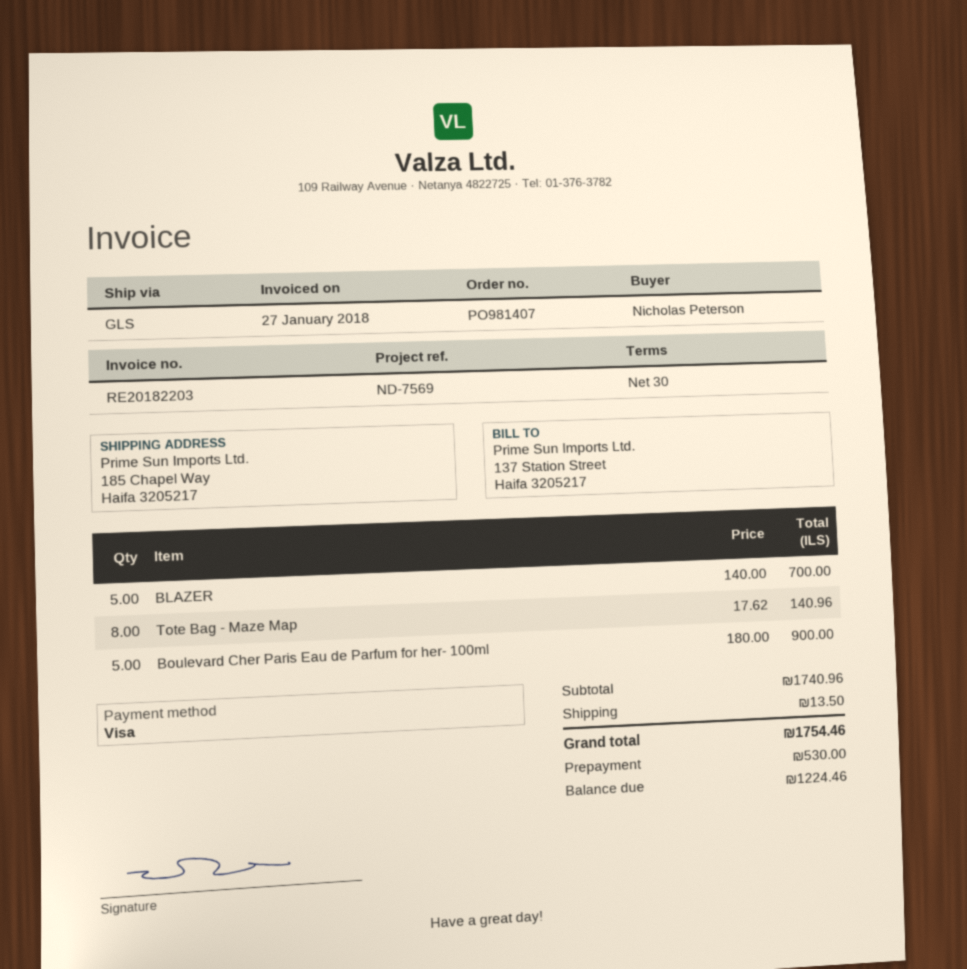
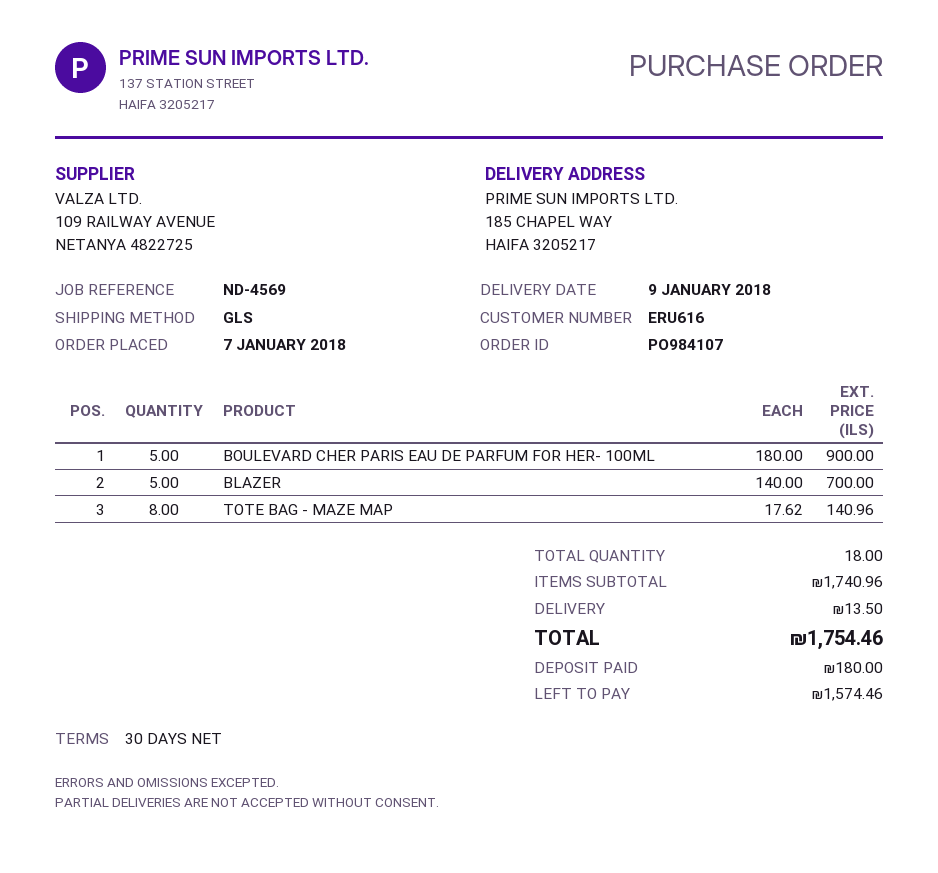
order number: PO981407 -> PO984107
reference: ND-7569 -> ND-4569
deposit: 530.00 -> 180.00
balance: 1224.46 -> 1574.46

